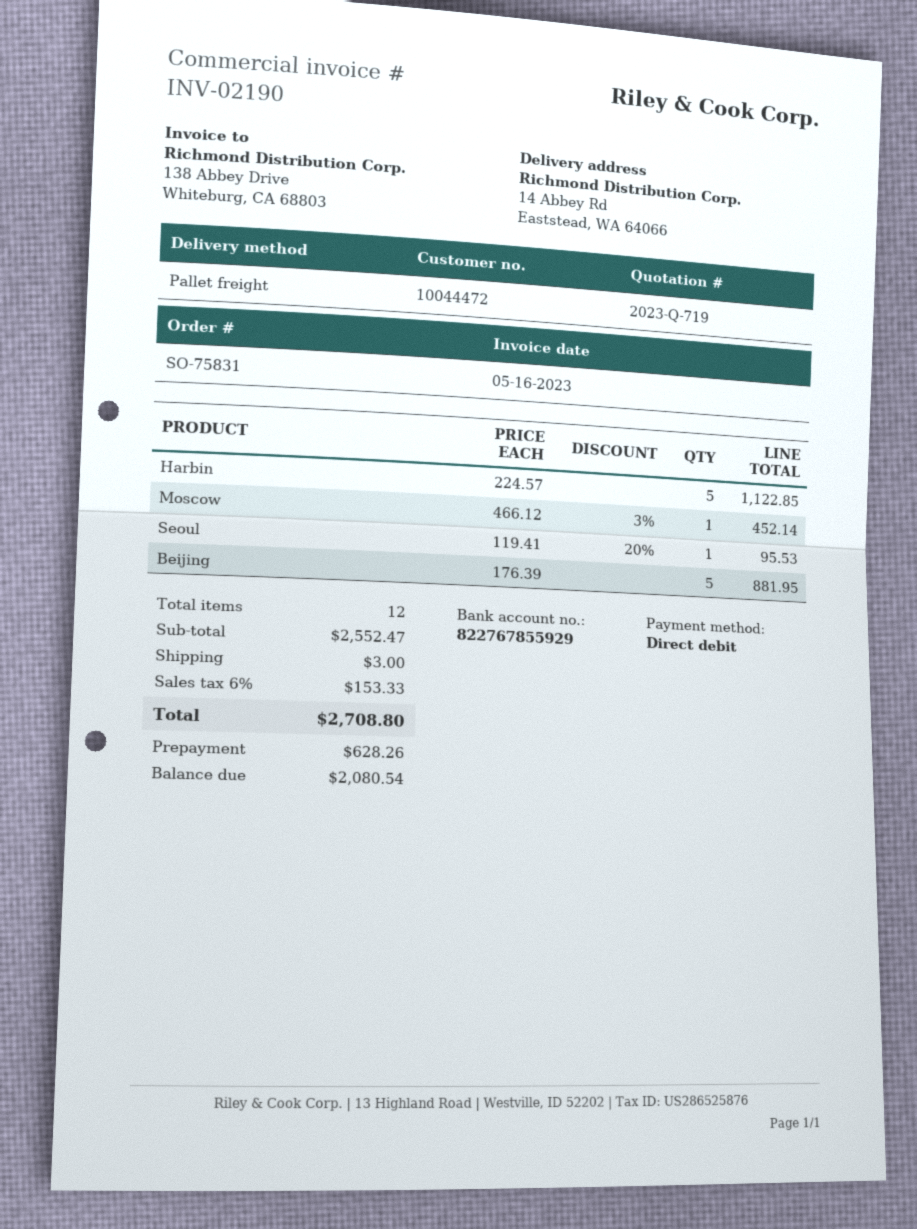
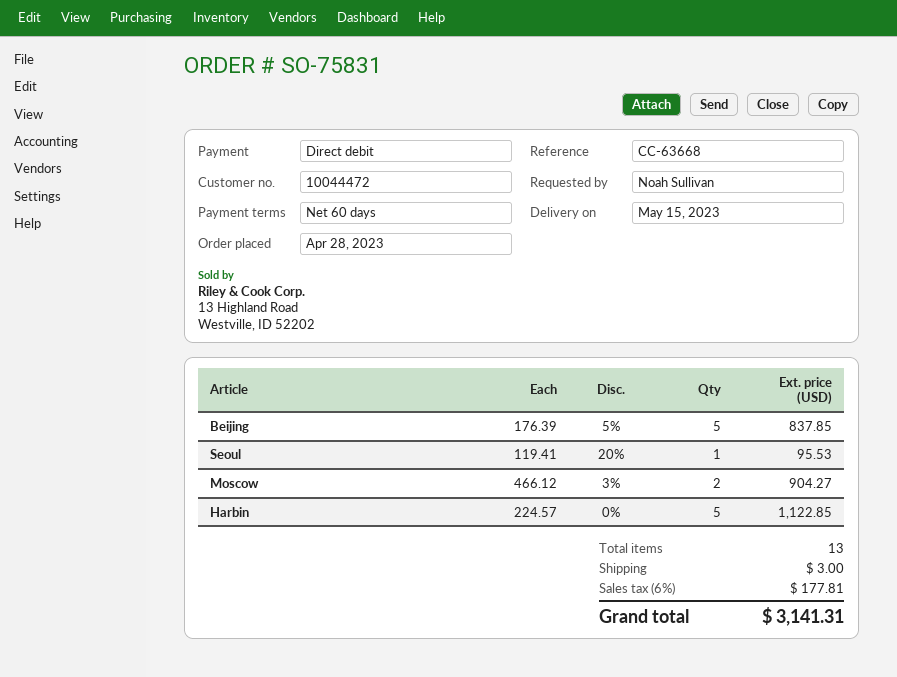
Moscow: 1 x 466.12 - 3% = 452.14 -> 2 x 466.12 - 3% = 904.27
Beijing: 5 x 176.39 = 881.95 -> 5 x 176.39 - 5% = 837.85
total quantity: 12 -> 13
tax: 6% = 153.33 -> 6% = 177.81
total: 2708.80 -> 3141.31

